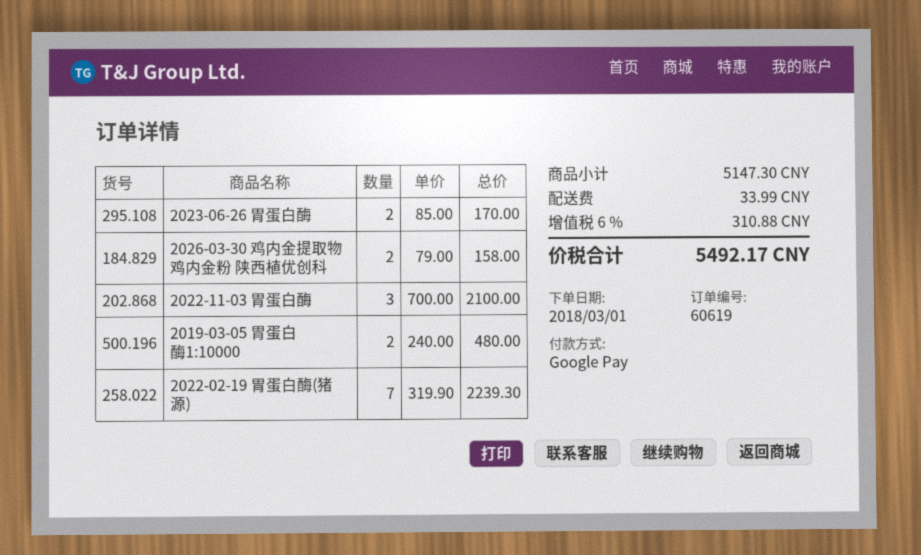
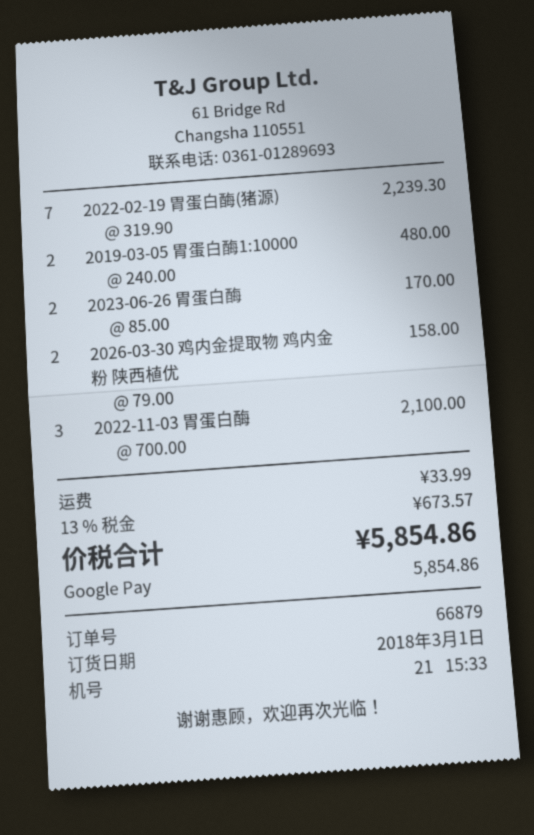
order number: 60619 -> 66879
tax: 6% = 310.88 -> 13% = 673.57
total: 5492.17 -> 5854.86

